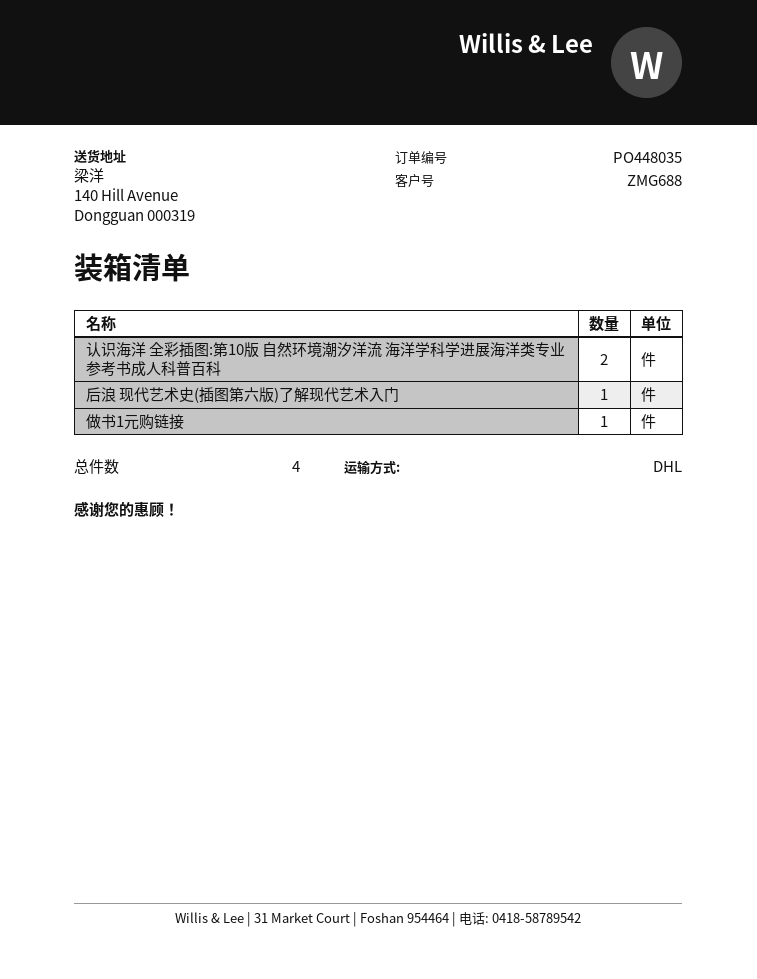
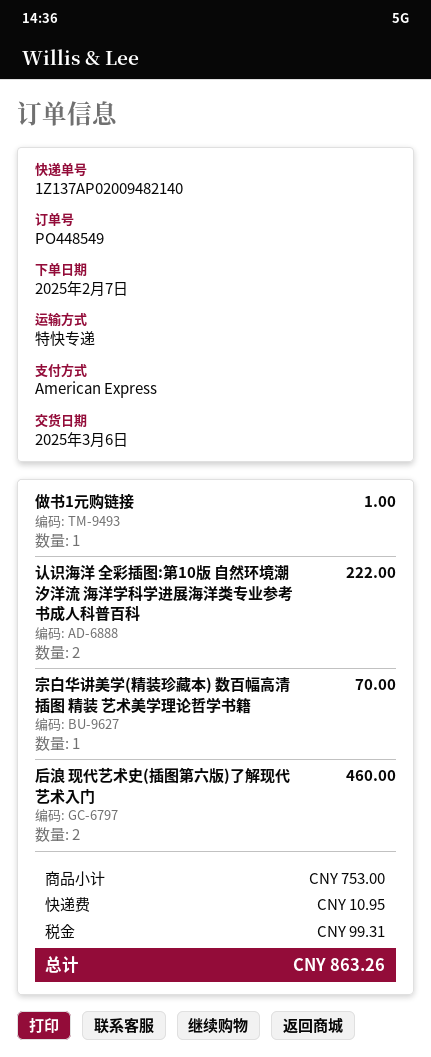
order number: PO448035 -> PO448549
shipping method: DHL -> express
后浪 现代艺术史(插图第六版)了解现代艺术入门: 1 -> 2
宗白华讲美学(精装珍藏本) 数百幅高清插图 精装 艺术美学理论哲学书籍: none -> 1

